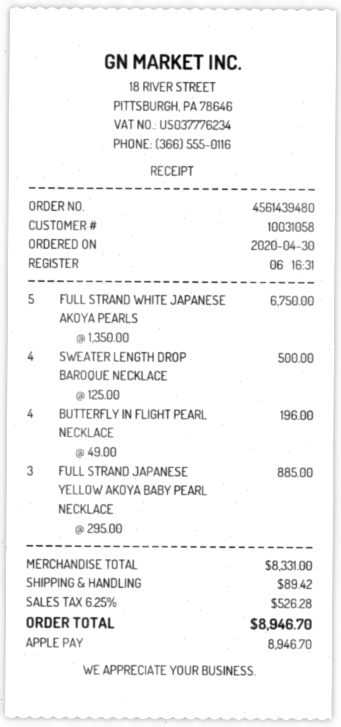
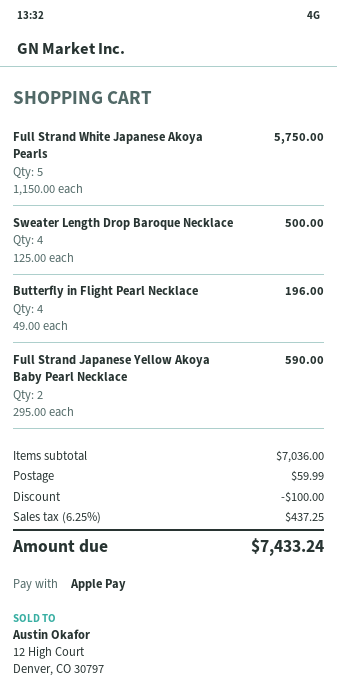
FULL STRAND WHITE JAPANESE AKOYA PEARLS: 5 x 1350.00 = 6750.00 -> 5 x 1150.00 = 5750.00
FULL STRAND JAPANESE YELLOW AKOYA BABY PEARL NECKLACE: 3 x 295.00 = 885.00 -> 2 x 295.00 = 590.00
subtotal: 8331.00 -> 7036.00
discount: none -> 100.00
shipping: 89.42 -> 59.99
tax: 6.25% = 526.28 -> 6.25% = 437.25
total: 8946.70 -> 7433.24

